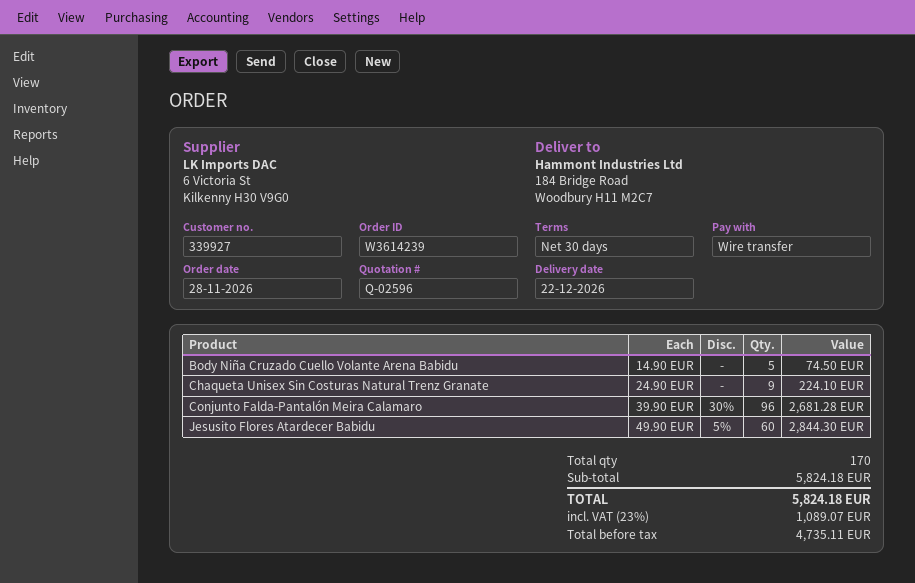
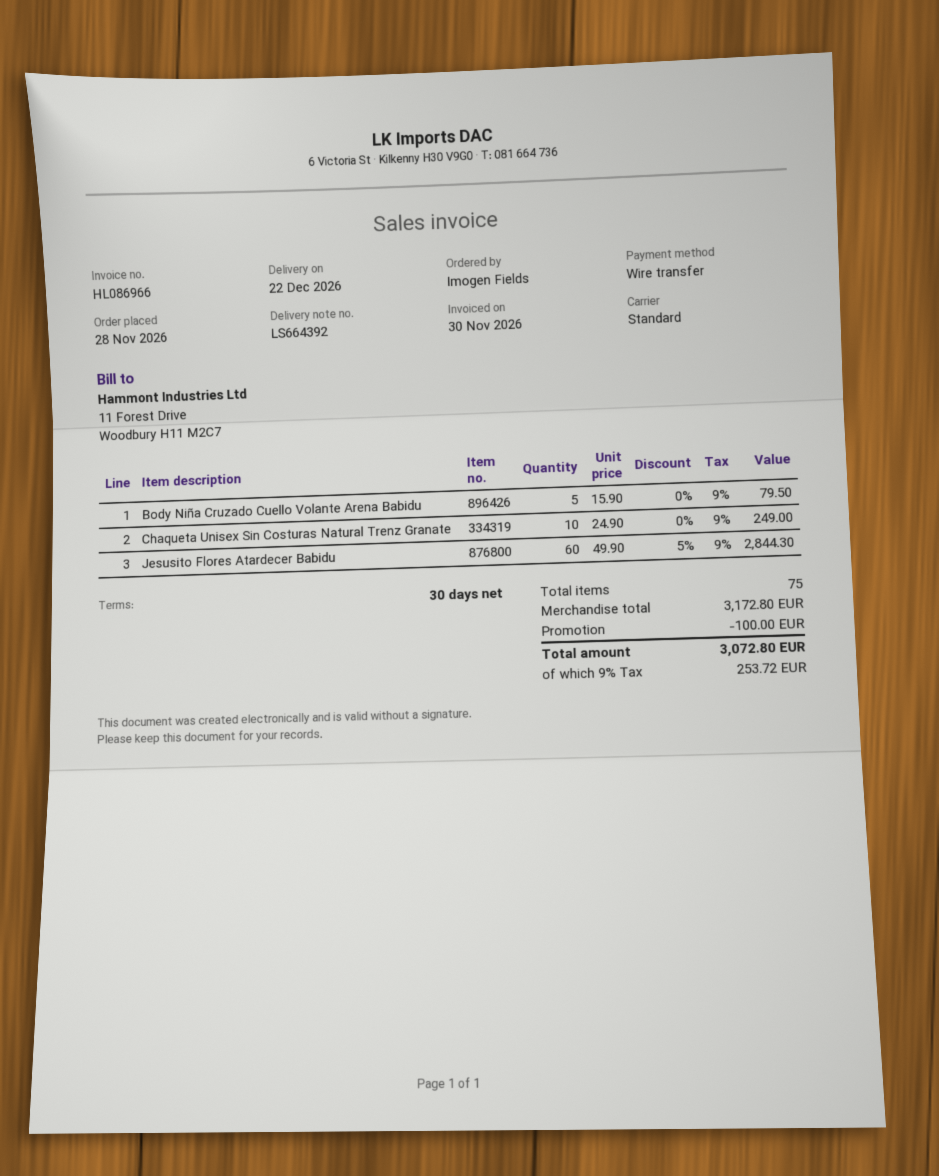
Body Niña Cruzado Cuello Volante Arena Babidu: 5 x 14.90 = 74.50 -> 5 x 15.90 = 79.50
Chaqueta Unisex Sin Costuras Natural Trenz Granate: 9 x 24.90 = 224.10 -> 10 x 24.90 = 249.00
Conjunto Falda-Pantalón Meira Calamaro: 96 x 39.90 - 30% = 2681.28 -> none
total quantity: 170 -> 75
subtotal: 5824.18 -> 3172.80
discount: none -> 100.00
tax: 23% = 1089.07 -> 9% = 253.72
total: 5824.18 -> 3072.80

